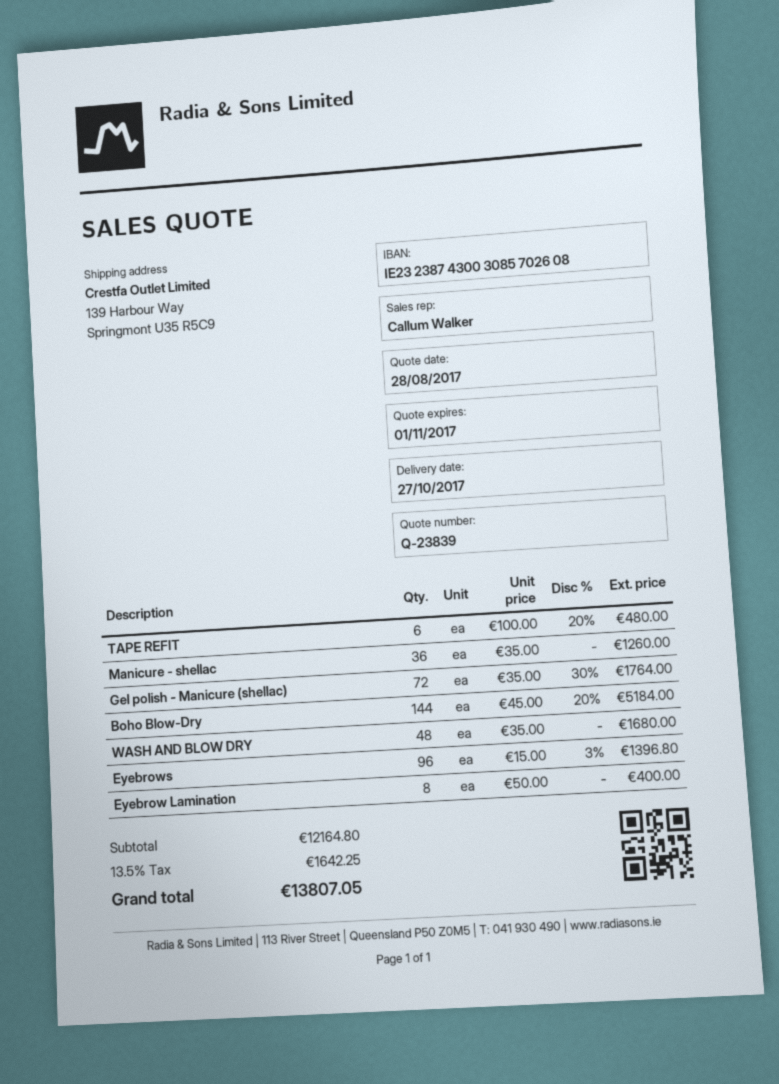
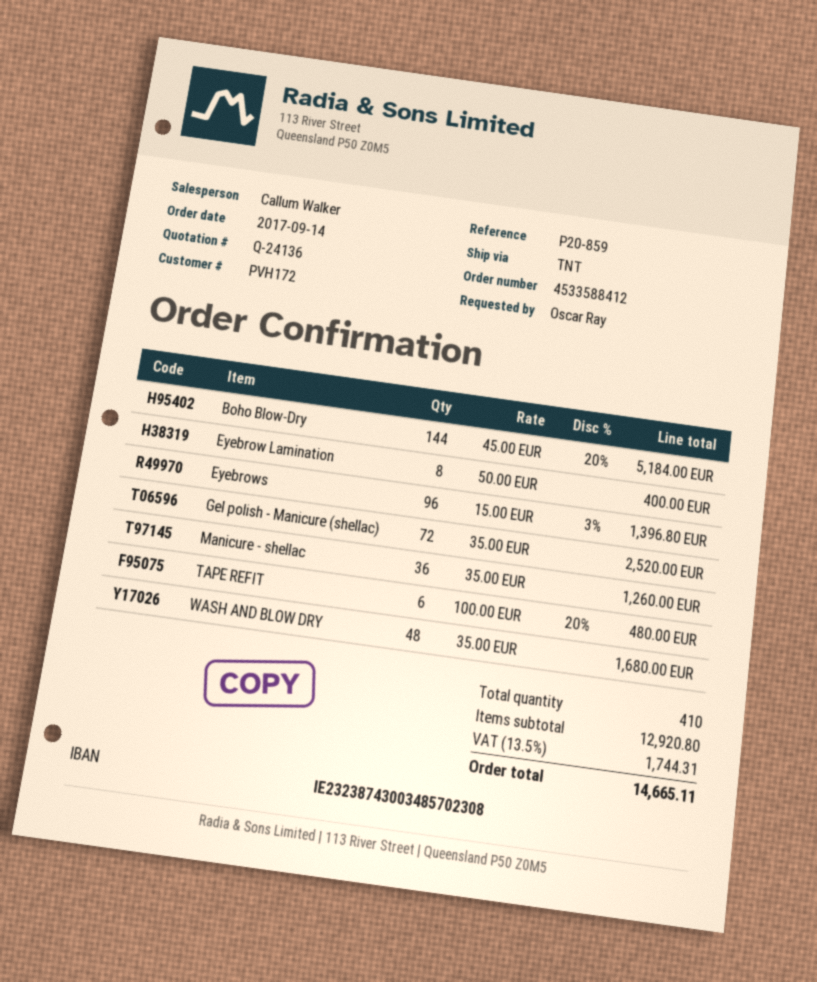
quote number: Q-23839 -> Q-24136
bank account: IE23238743003085702608 -> IE23238743003485702308
Gel polish - Manicure (shellac): 72 x 35.00 - 30% = 1764.00 -> 72 x 35.00 = 2520.00
subtotal: 12164.80 -> 12920.80
tax: 13.5% = 1642.25 -> 13.5% = 1744.31
total: 13807.05 -> 14665.11

